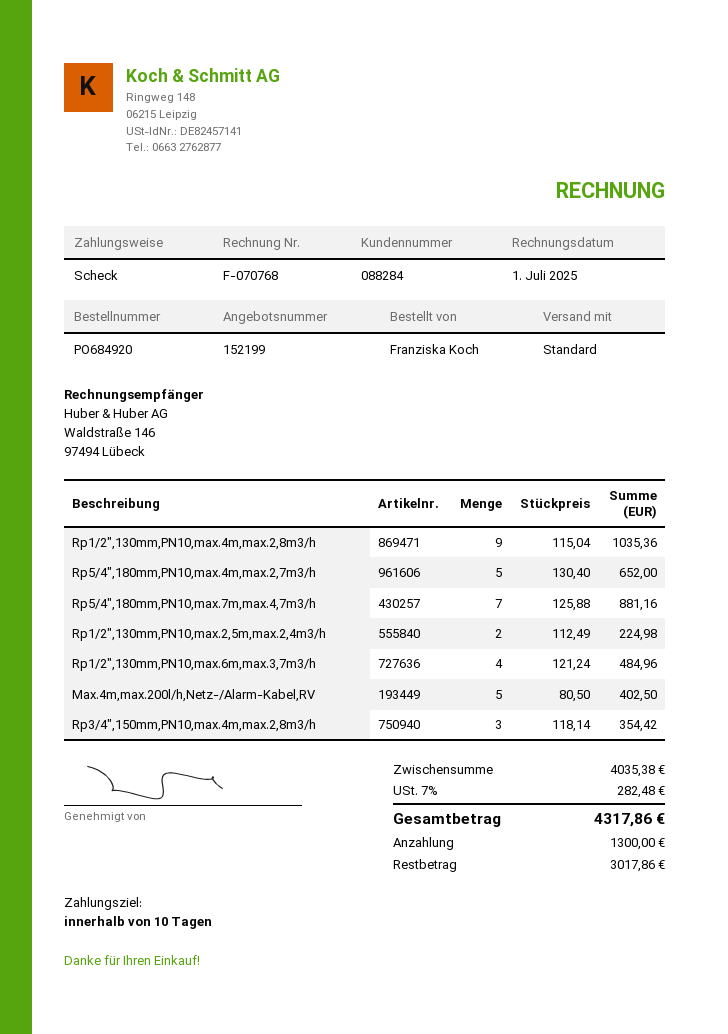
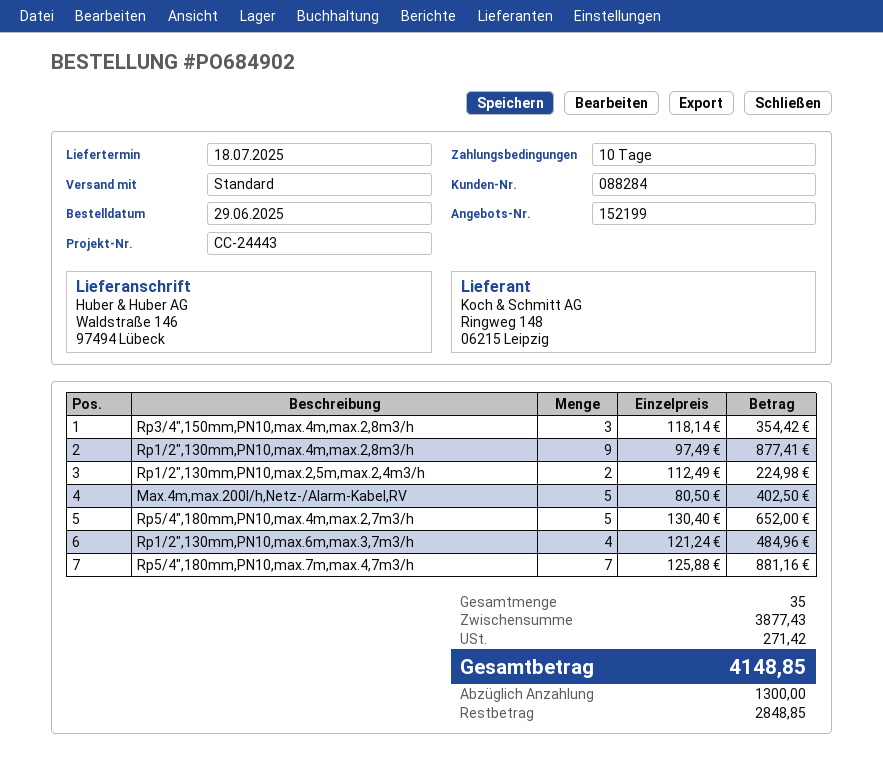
order number: PO684920 -> PO684902
Rp1/2",130mm,PN10,max.4m,max.2,8m3/h: 9 x 115.04 = 1035.36 -> 9 x 97.49 = 877.41
subtotal: 4035.38 -> 3877.43
tax: 282.48 -> 271.42
total: 4317.86 -> 4148.85
balance: 3017.86 -> 2848.85

